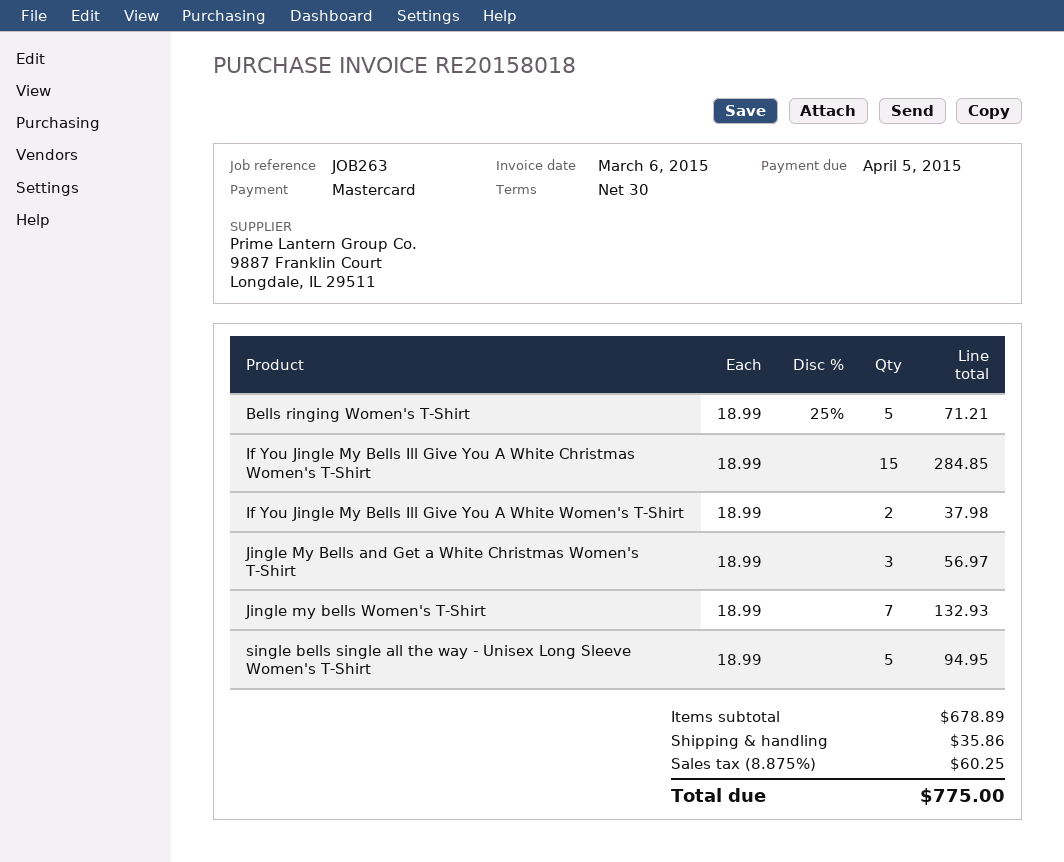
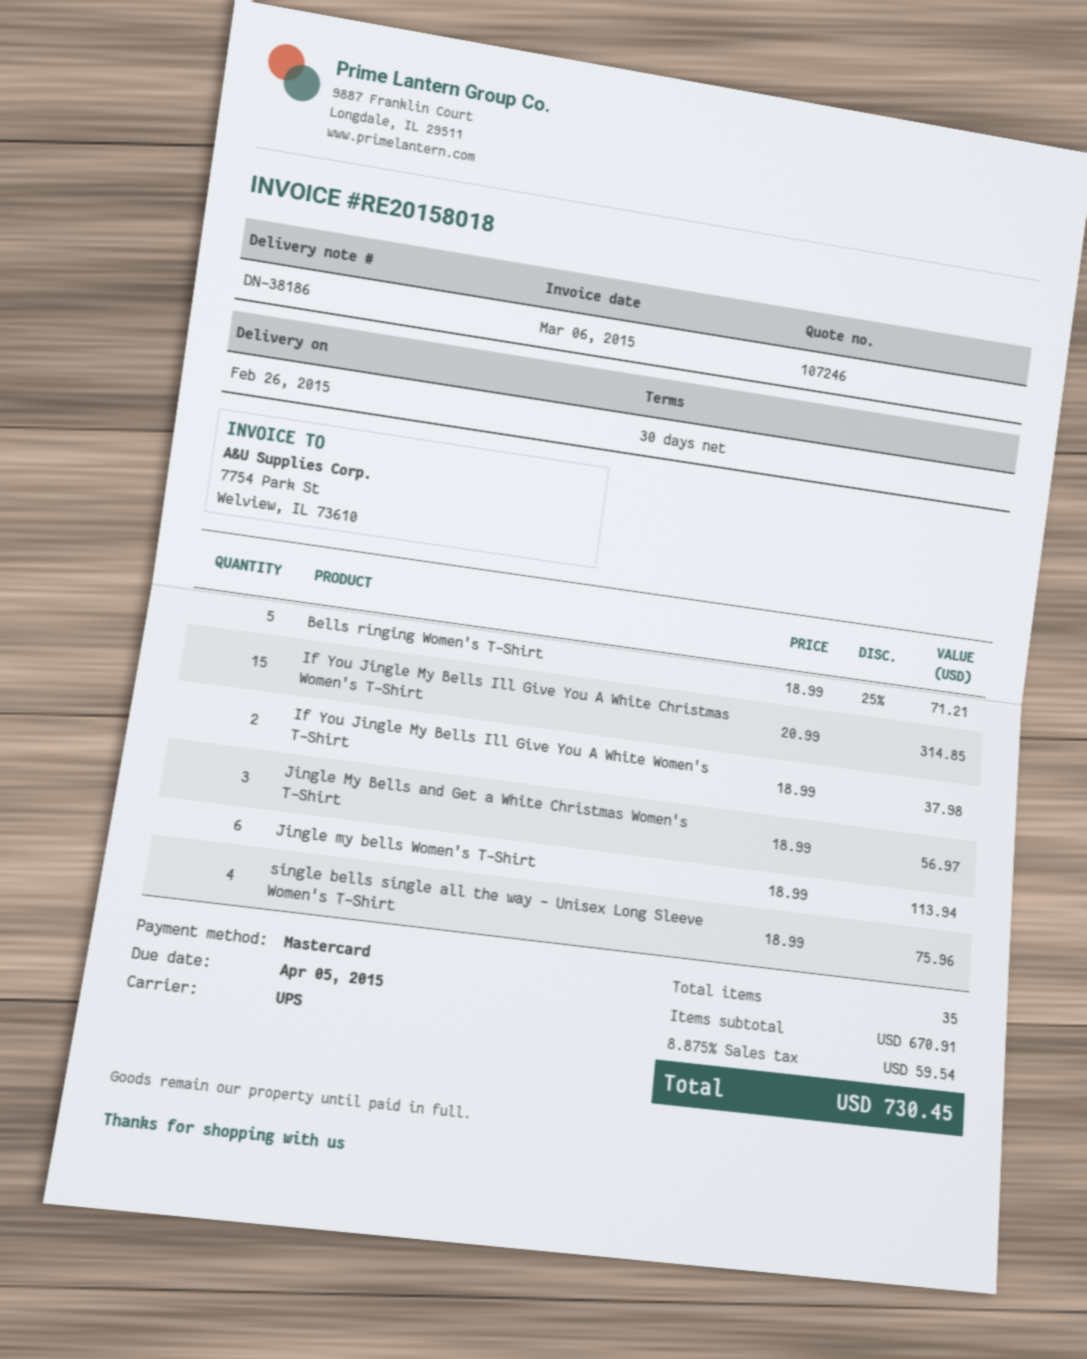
If You Jingle My Bells Ill Give You A White Christmas Women's T-Shirt: 15 x 18.99 = 284.85 -> 15 x 20.99 = 314.85
Jingle my bells Women's T-Shirt: 7 x 18.99 = 132.93 -> 6 x 18.99 = 113.94
single bells single all the way - Unisex Long Sleeve Women's T-Shirt: 5 x 18.99 = 94.95 -> 4 x 18.99 = 75.96
subtotal: 678.89 -> 670.91
shipping: 35.86 -> none
tax: 8.875% = 60.25 -> 8.875% = 59.54
total: 775.00 -> 730.45

